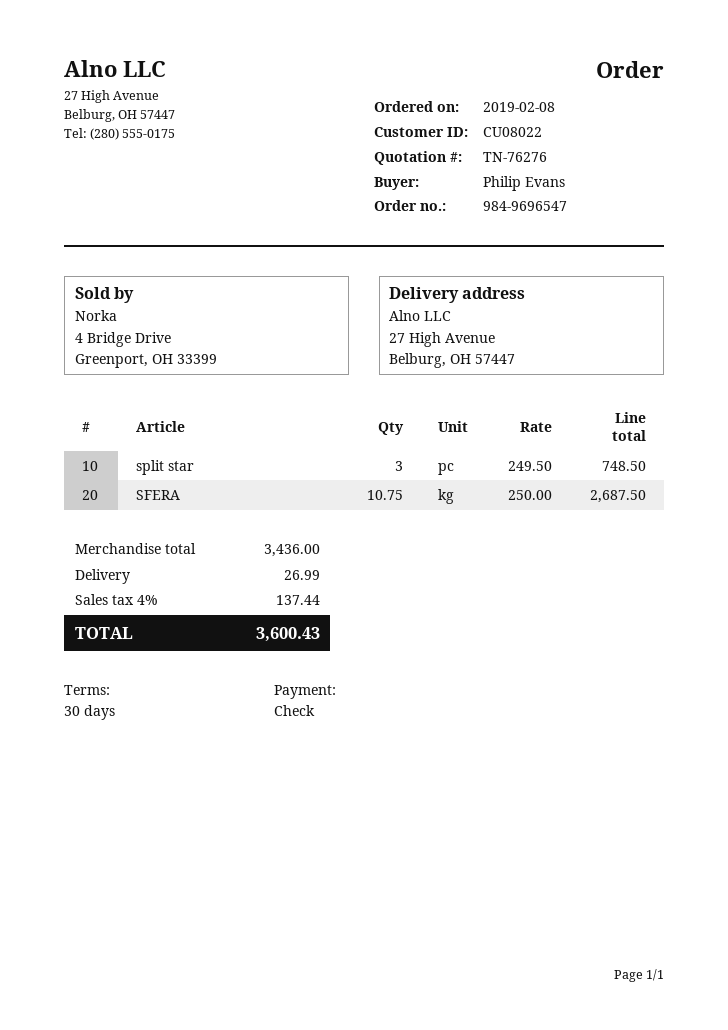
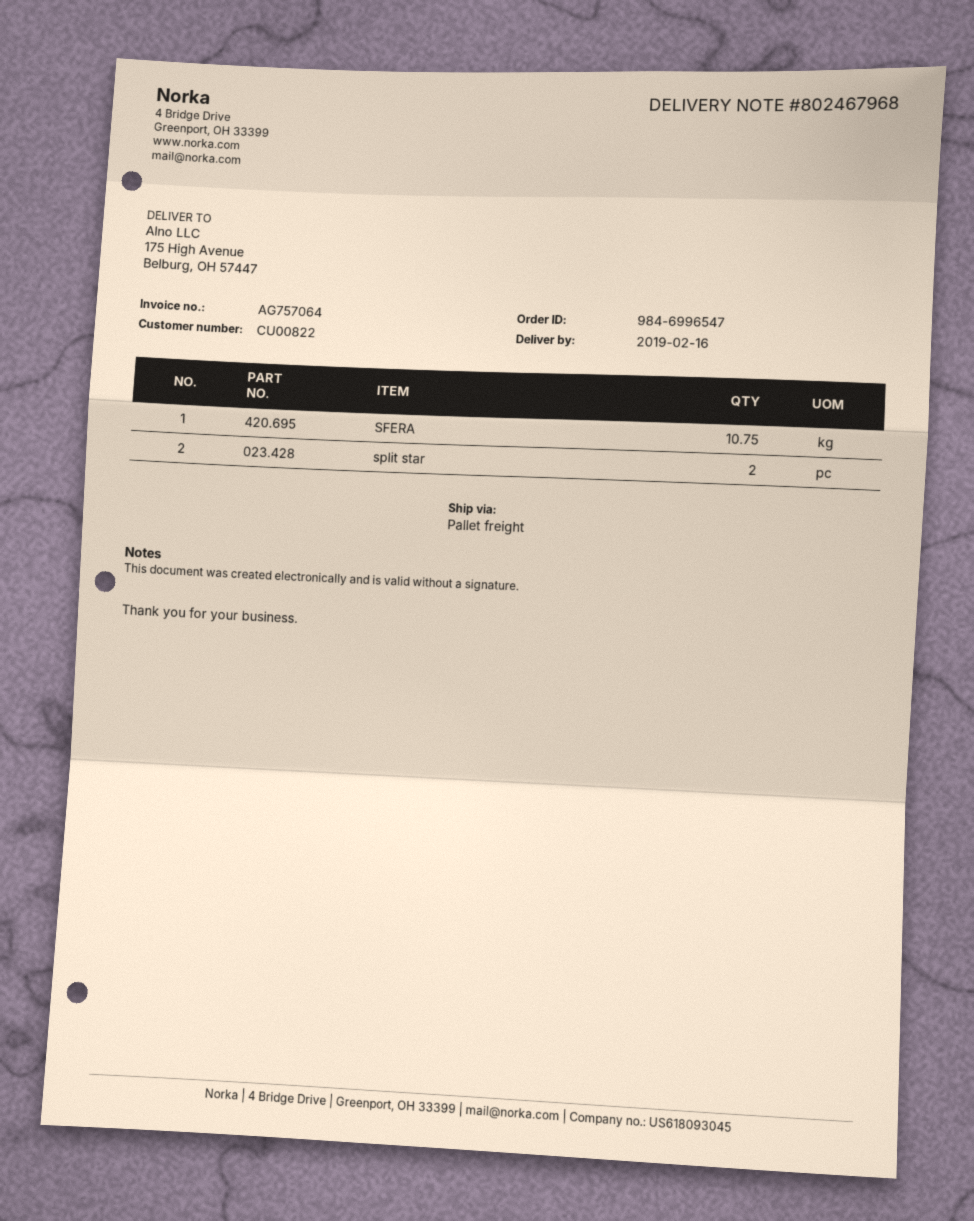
order number: 984-9696547 -> 984-6996547
customer number: CU08022 -> CU00822
ship to: 27 High Avenue, Belburg, OH 57447 -> 175 High Avenue, Belburg, OH 57447
split star: 3 -> 2

